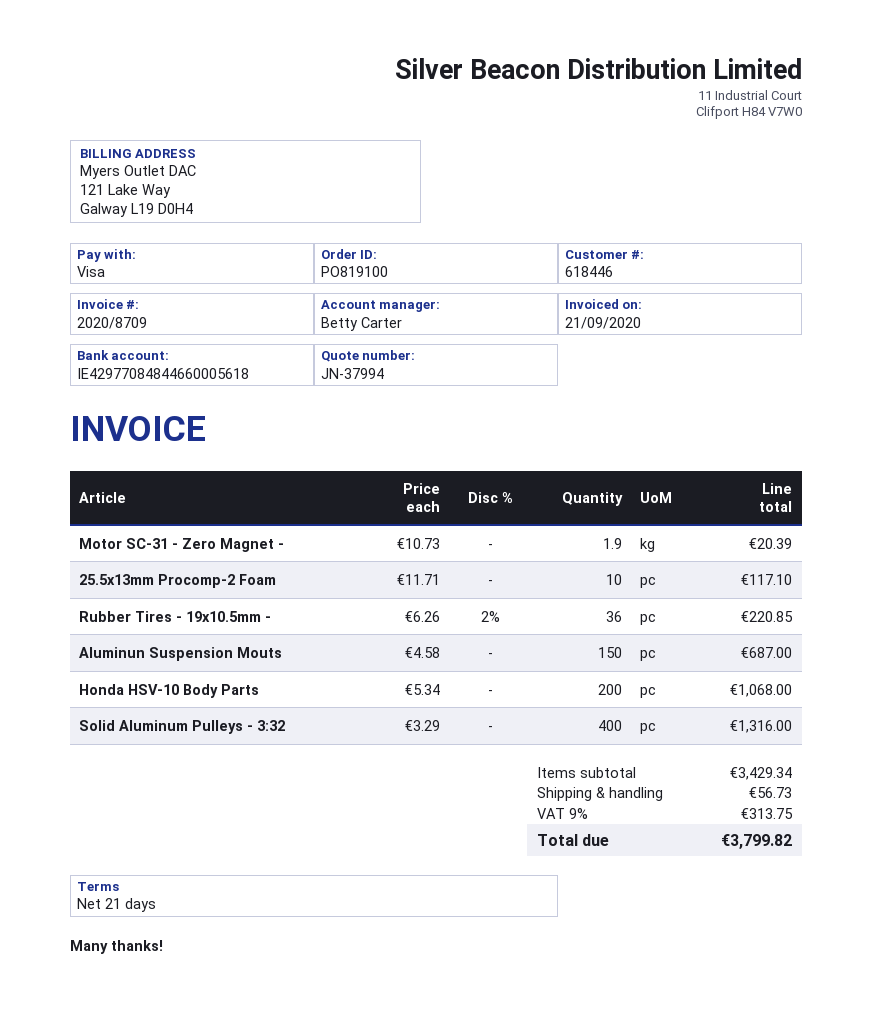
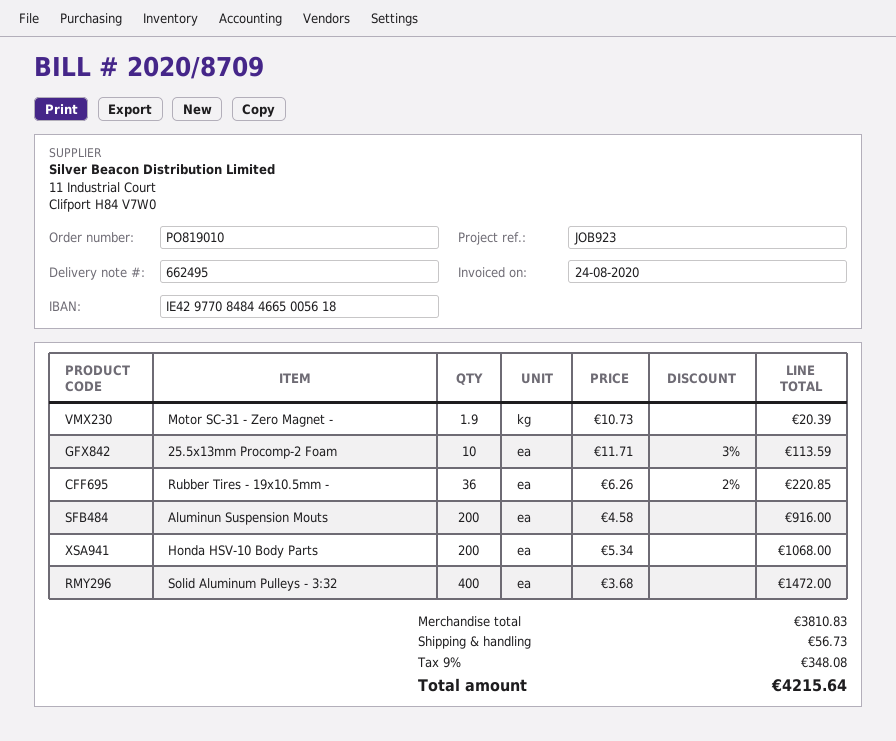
order number: PO819100 -> PO819010
invoice date: 2020-09-21 -> 2020-08-24
bank account: IE42977084844660005618 -> IE42977084844665005618
25.5x13mm Procomp-2 Foam: 10 x 11.71 = 117.10 -> 10 x 11.71 - 3% = 113.59
Aluminun Suspension Mouts: 150 x 4.58 = 687.00 -> 200 x 4.58 = 916.00
Solid Aluminum Pulleys - 3:32: 400 x 3.29 = 1316.00 -> 400 x 3.68 = 1472.00
subtotal: 3429.34 -> 3810.83
tax: 9% = 313.75 -> 9% = 348.08
total: 3799.82 -> 4215.64

